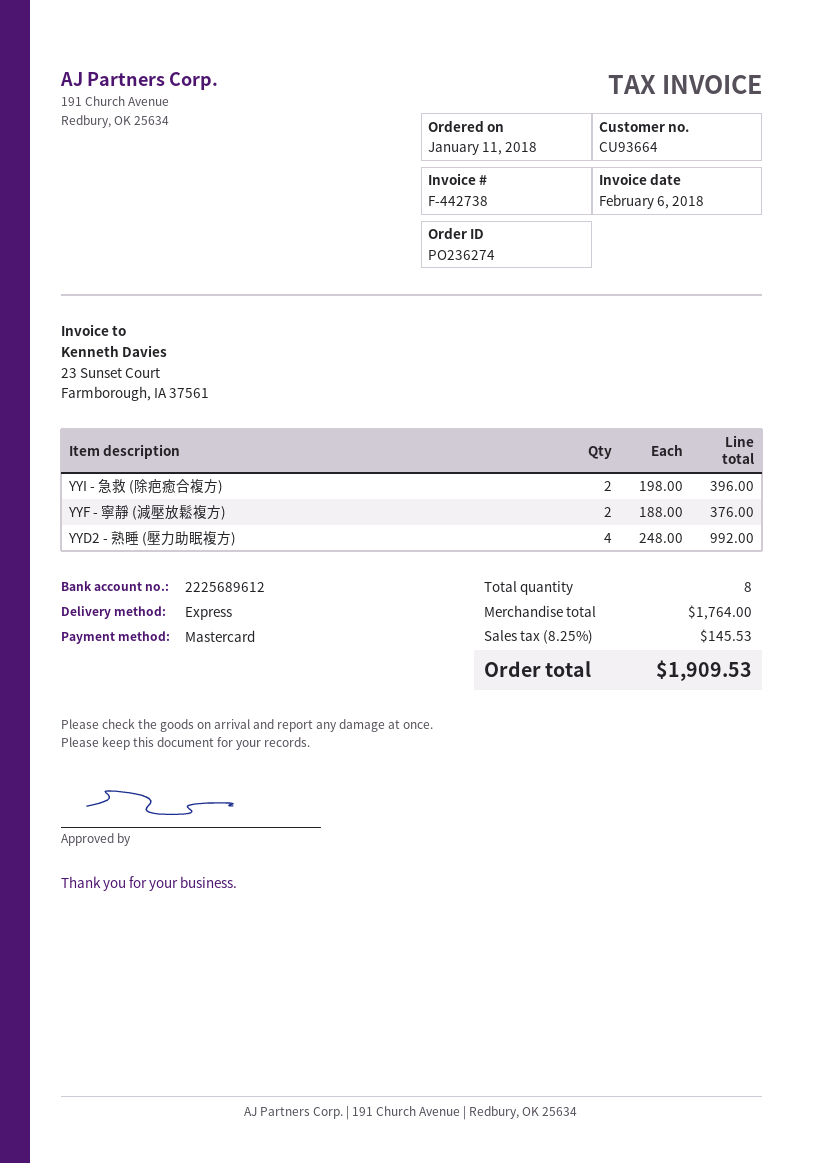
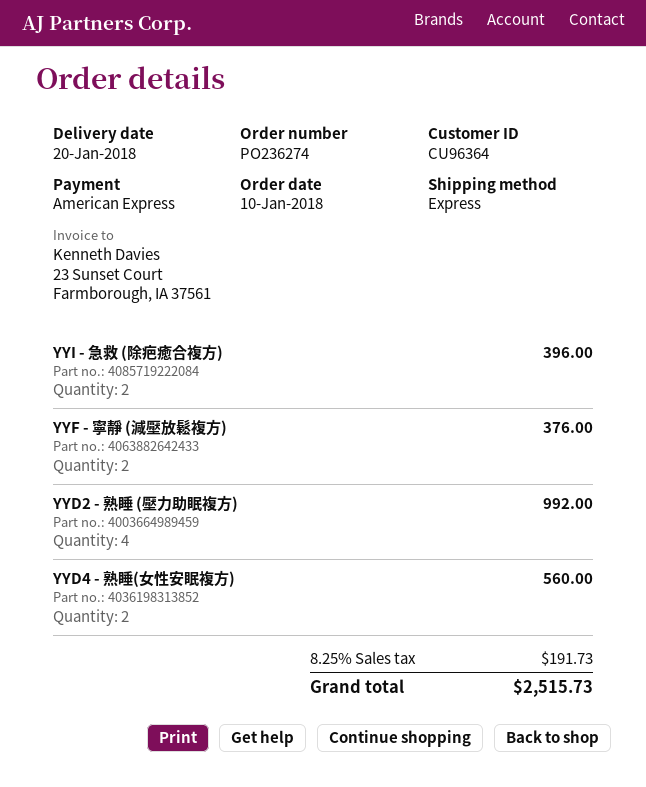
order date: 2018-01-11 -> 2018-01-10
customer number: CU93664 -> CU96364
payment method: Mastercard -> American Express
YYD4 - 熟睡(女性安眠複方): none -> 2 for 560.00
tax: 8.25% = 145.53 -> 8.25% = 191.73
total: 1909.53 -> 2515.73

